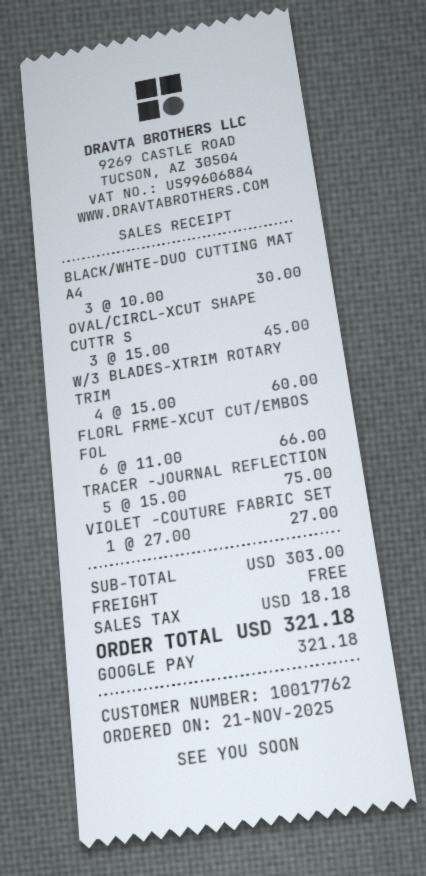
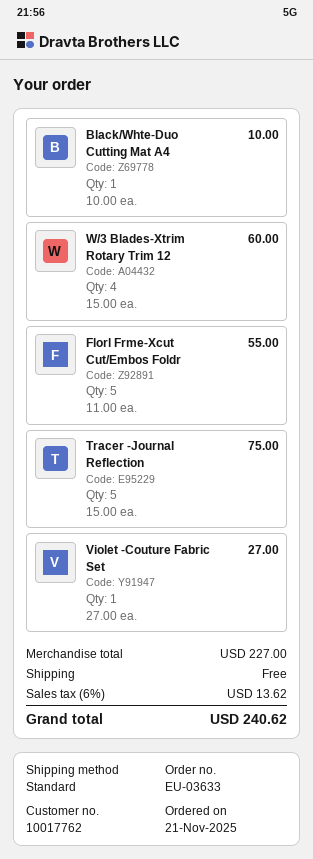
BLACK/WHTE-DUO CUTTING MAT A4: 3 x 10.00 = 30.00 -> 1 x 10.00 = 10.00
OVAL/CIRCL-XCUT SHAPE CUTTR S: 3 x 15.00 = 45.00 -> none
FLORL FRME-XCUT CUT/EMBOS FOL: 6 x 11.00 = 66.00 -> 5 x 11.00 = 55.00
subtotal: 303.00 -> 227.00
tax: 18.18 -> 13.62
total: 321.18 -> 240.62

